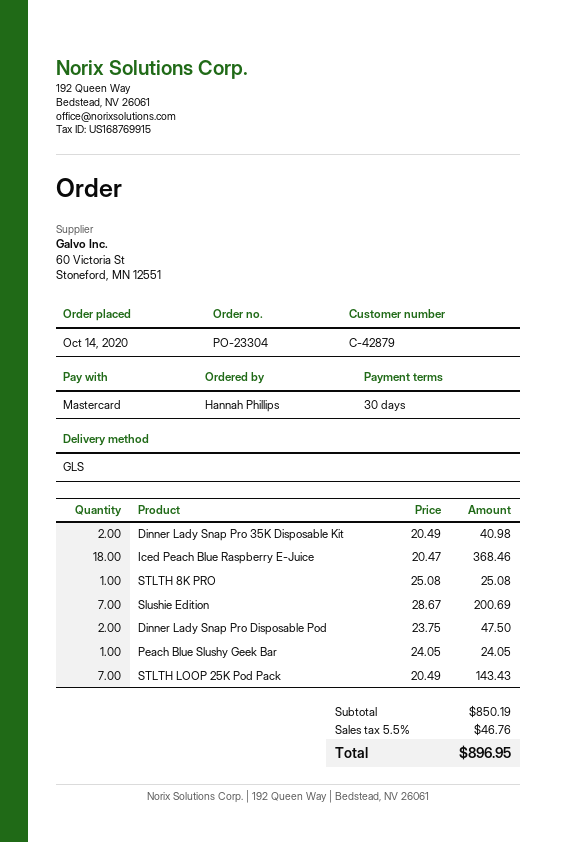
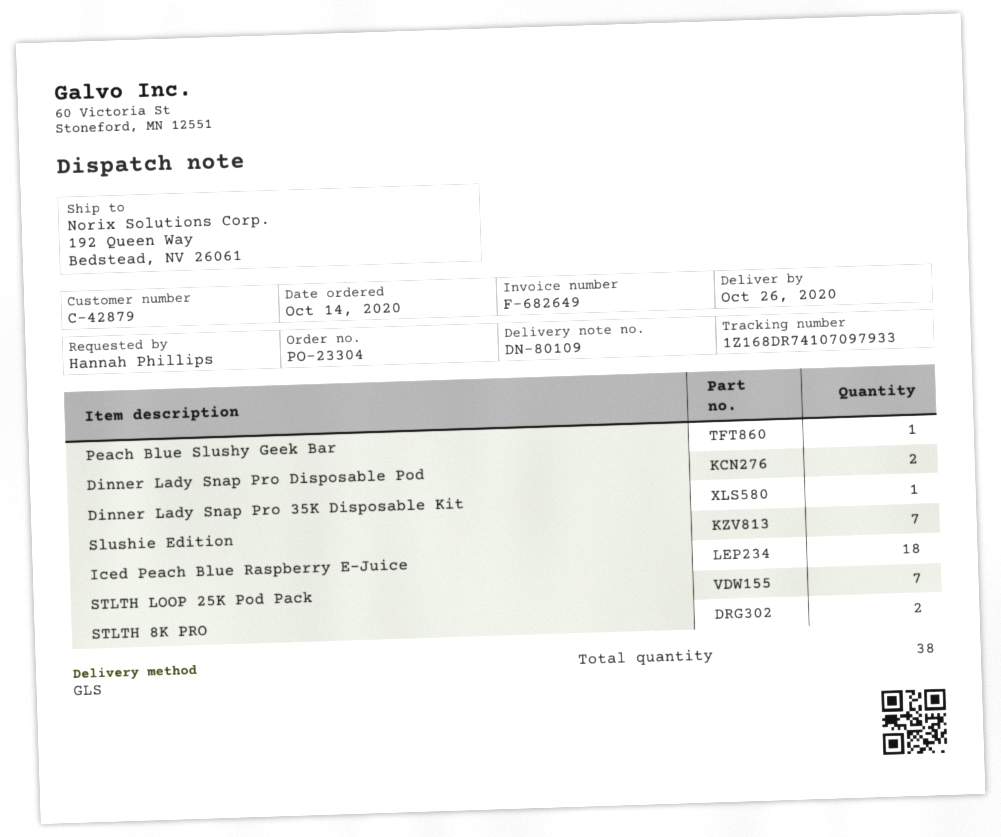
Dinner Lady Snap Pro 35K Disposable Kit: 2 -> 1
STLTH 8K PRO: 1 -> 2

